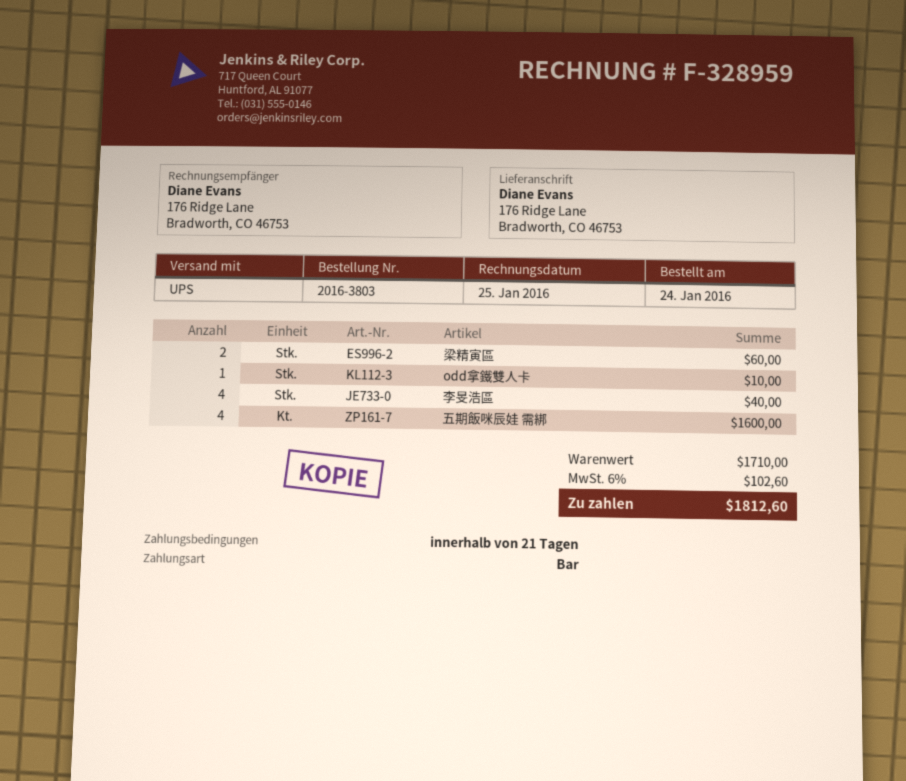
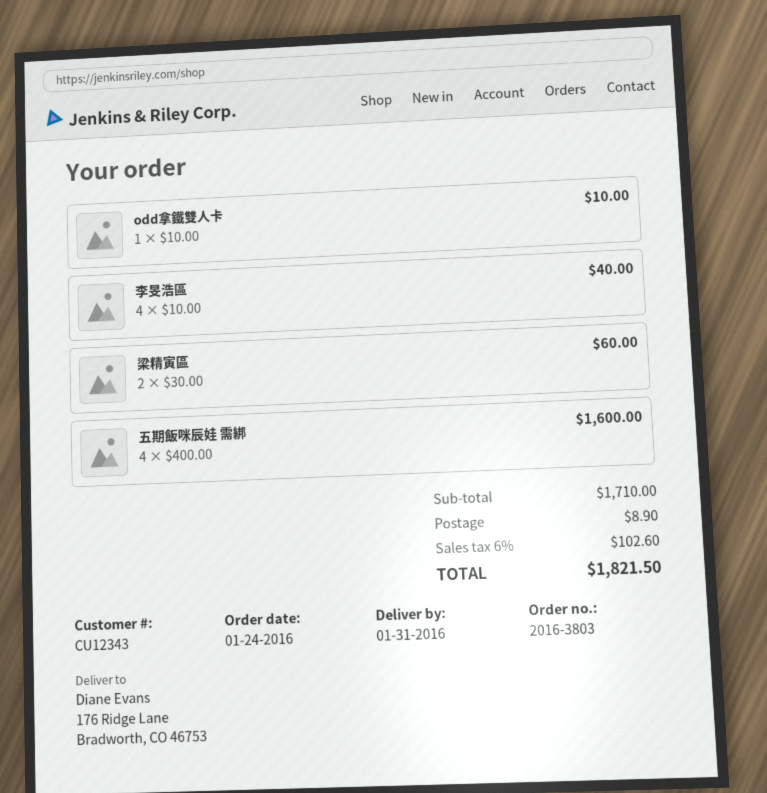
shipping: none -> 8.90
total: 1812.60 -> 1821.50

